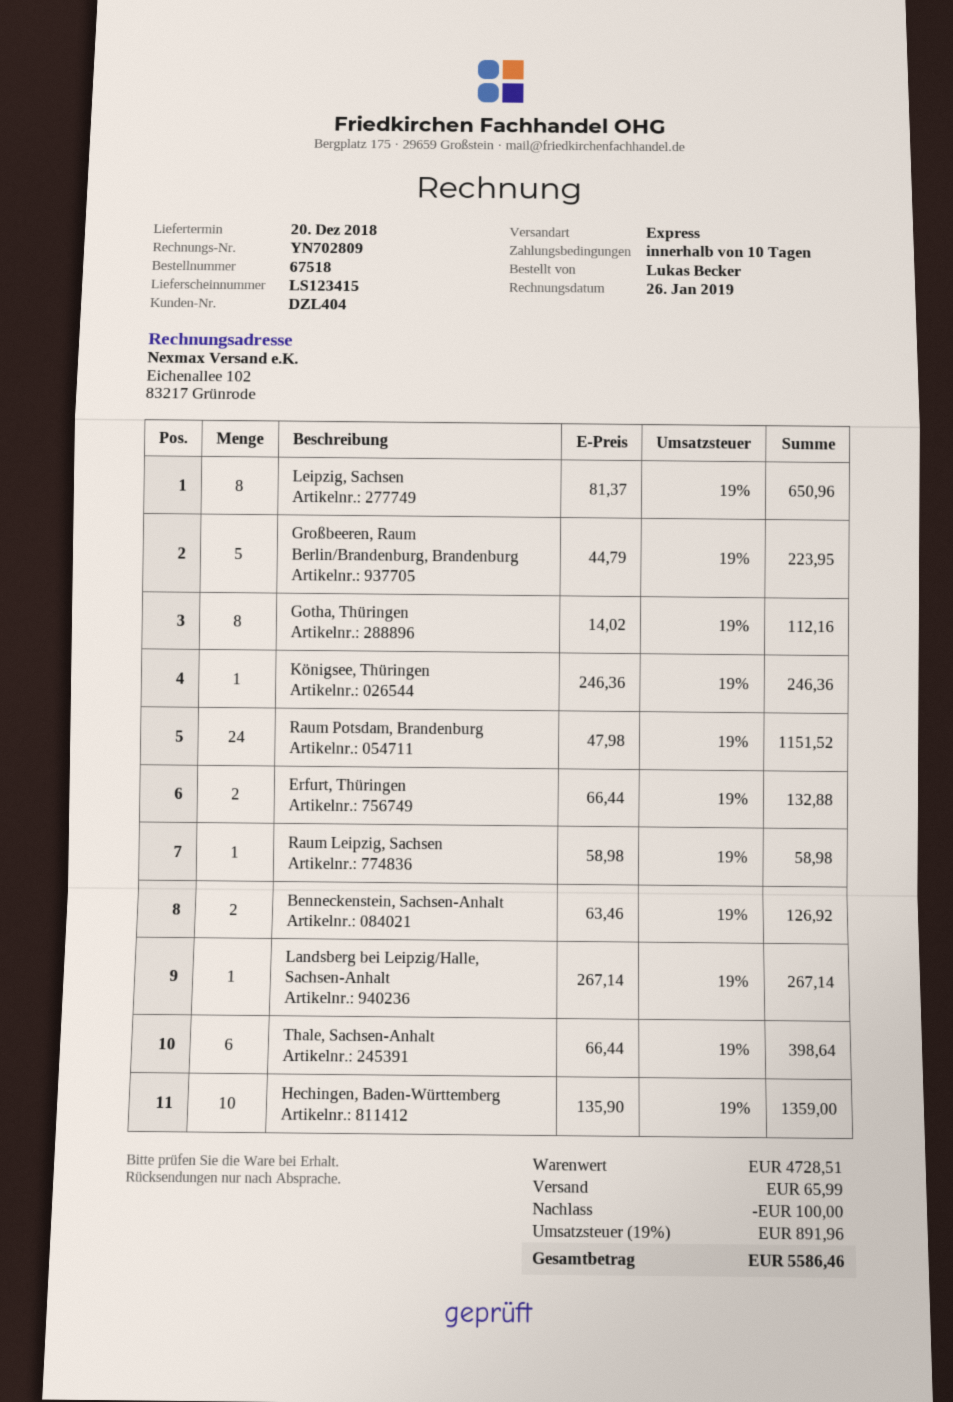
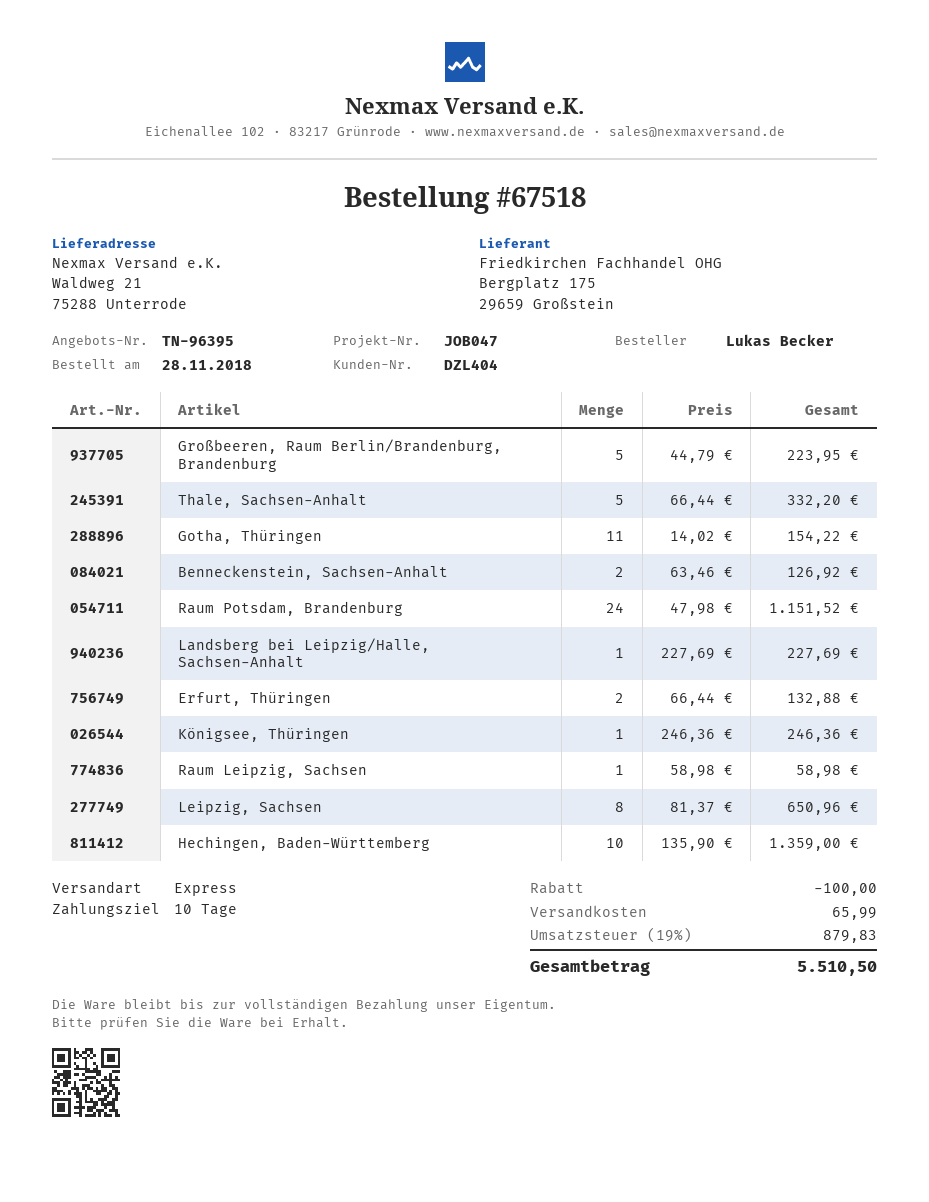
Gotha, Thüringen: 8 x 14.02 = 112.16 -> 11 x 14.02 = 154.22
Landsberg bei Leipzig/Halle, Sachsen-Anhalt: 1 x 267.14 = 267.14 -> 1 x 227.69 = 227.69
Thale, Sachsen-Anhalt: 6 x 66.44 = 398.64 -> 5 x 66.44 = 332.20
tax: 19% = 891.96 -> 19% = 879.83
total: 5586.46 -> 5510.50

